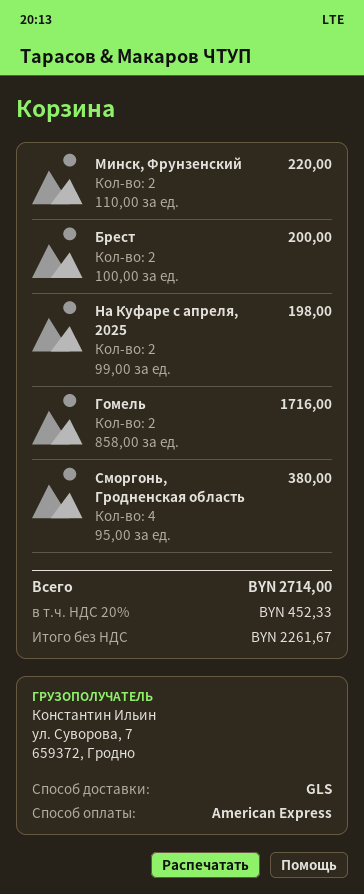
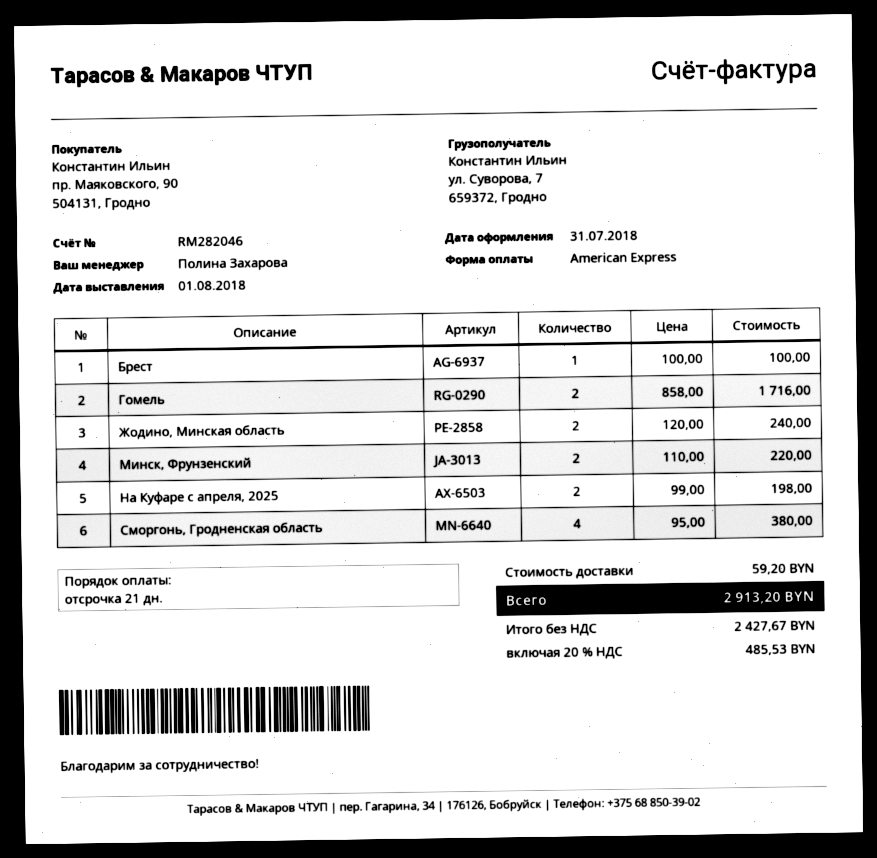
Брест: 2 x 100.00 = 200.00 -> 1 x 100.00 = 100.00
Жодино, Минская область: none -> 2 x 120.00 = 240.00
shipping: none -> 59.20
net: 2261.67 -> 2427.67
tax: 20% = 452.33 -> 20% = 485.53
total: 2714.00 -> 2913.20

